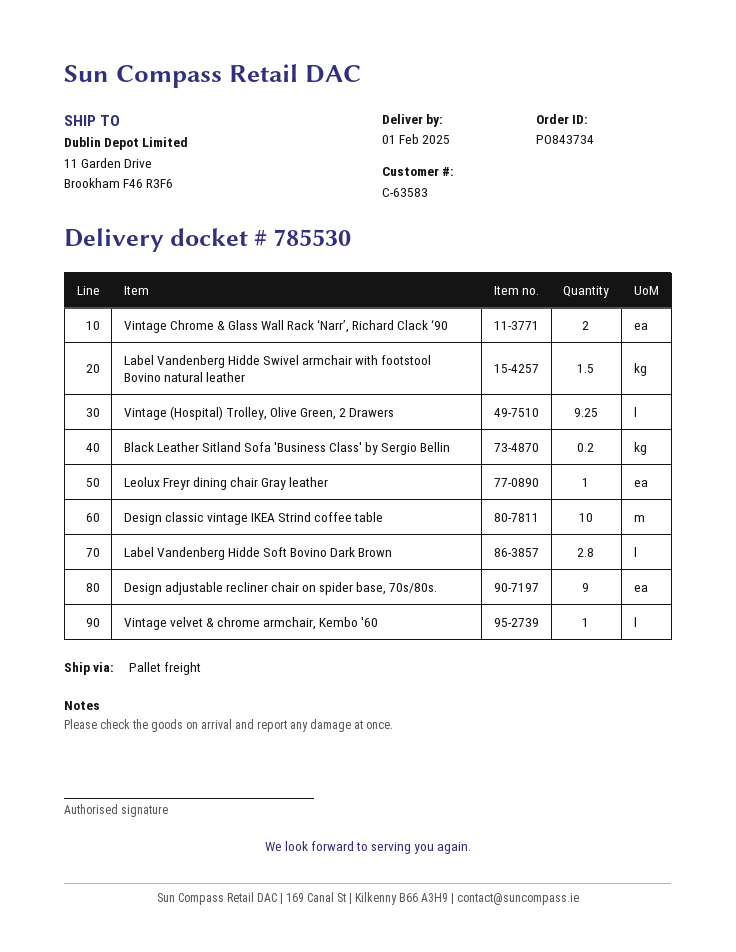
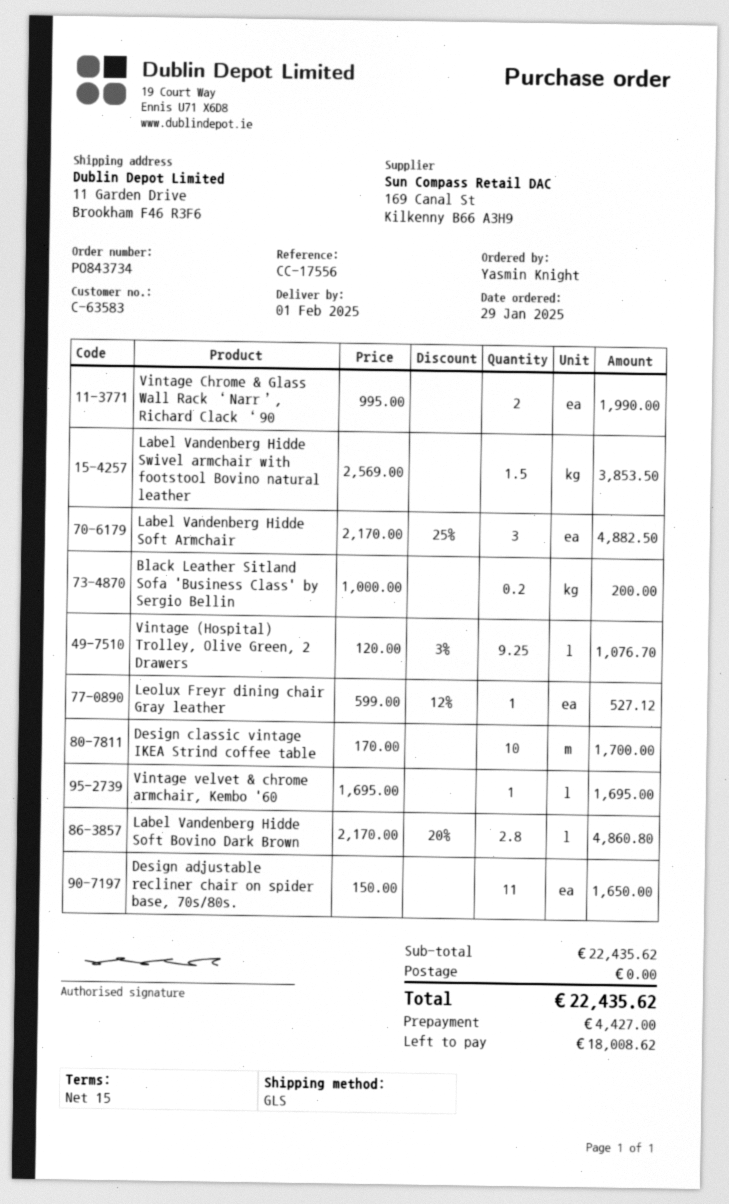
shipping method: pallet freight -> GLS
Design adjustable recliner chair on spider base, 70s/80s.: 9 -> 11
Label Vandenberg Hidde Soft Armchair: none -> 3

